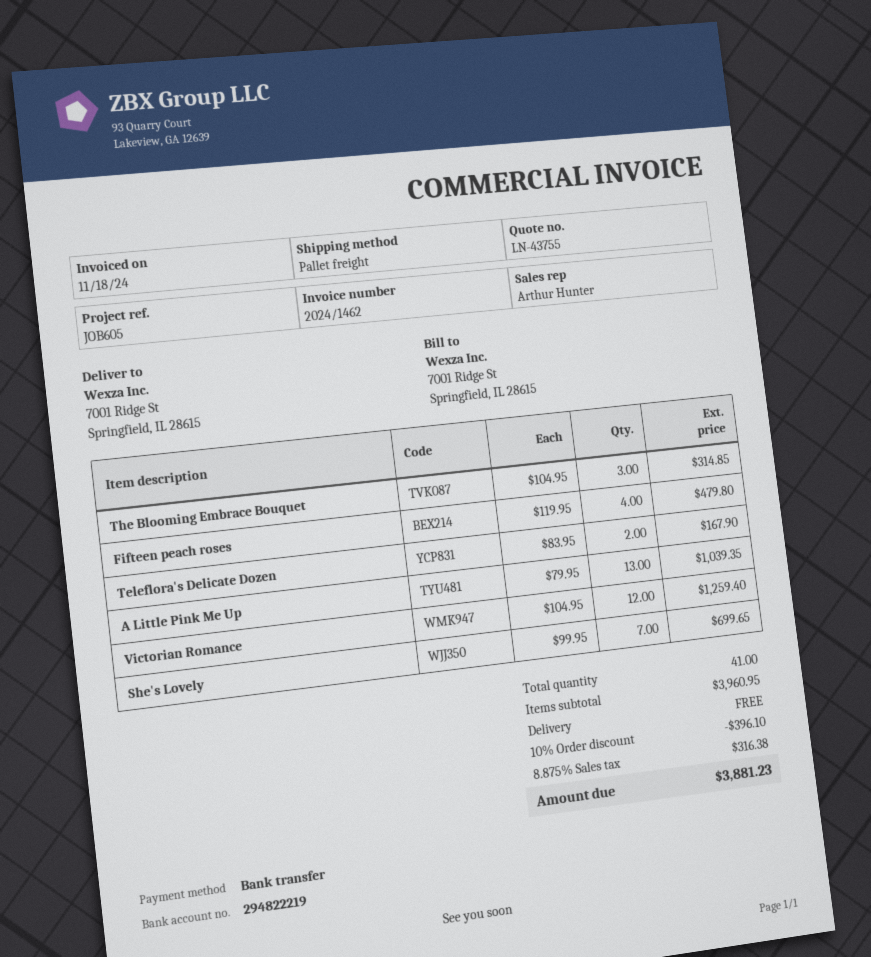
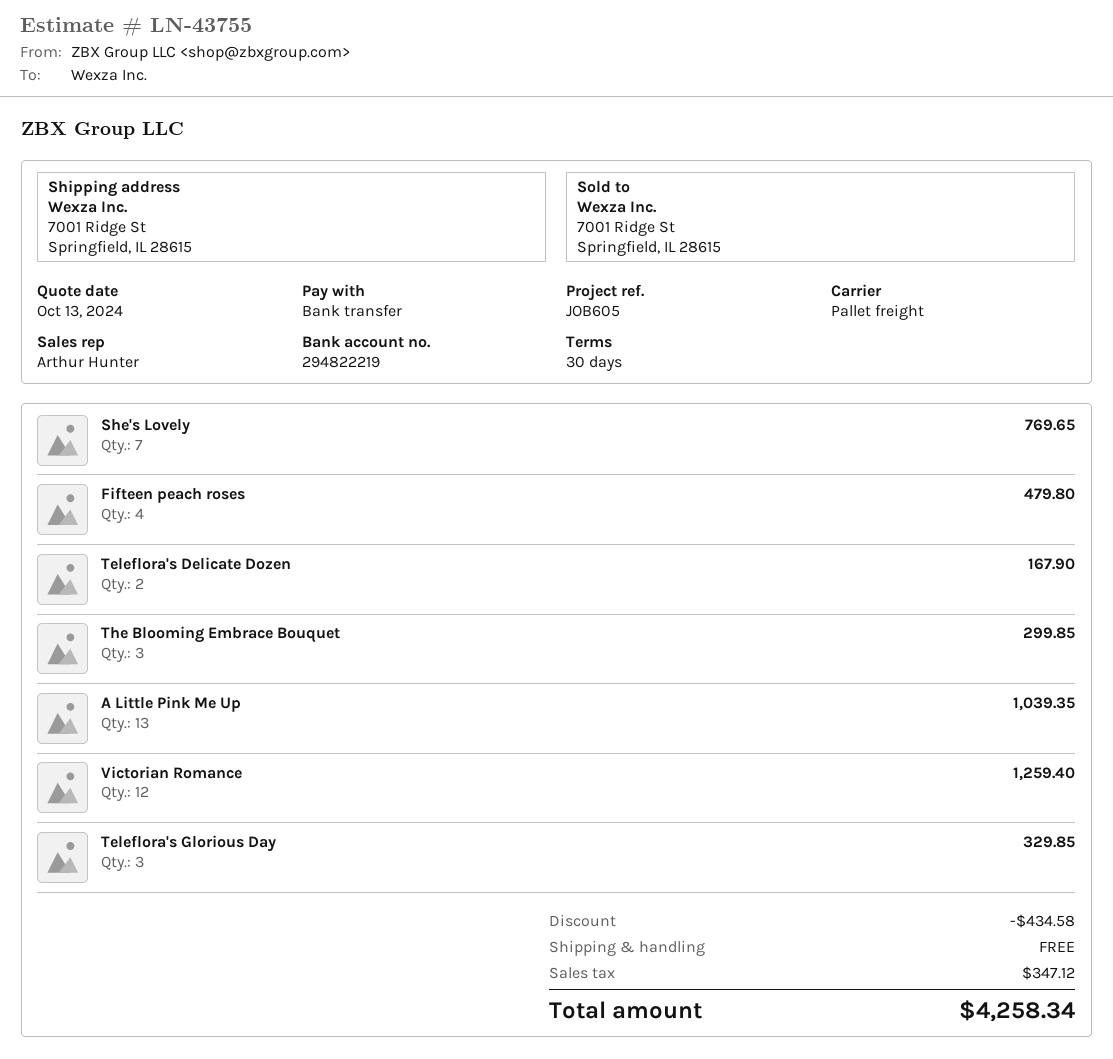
The Blooming Embrace Bouquet: 3 for 314.85 -> 3 for 299.85
She's Lovely: 7 for 699.65 -> 7 for 769.65
Teleflora's Glorious Day: none -> 3 for 329.85
discount: 396.10 -> 434.58
tax: 316.38 -> 347.12
total: 3881.23 -> 4258.34

